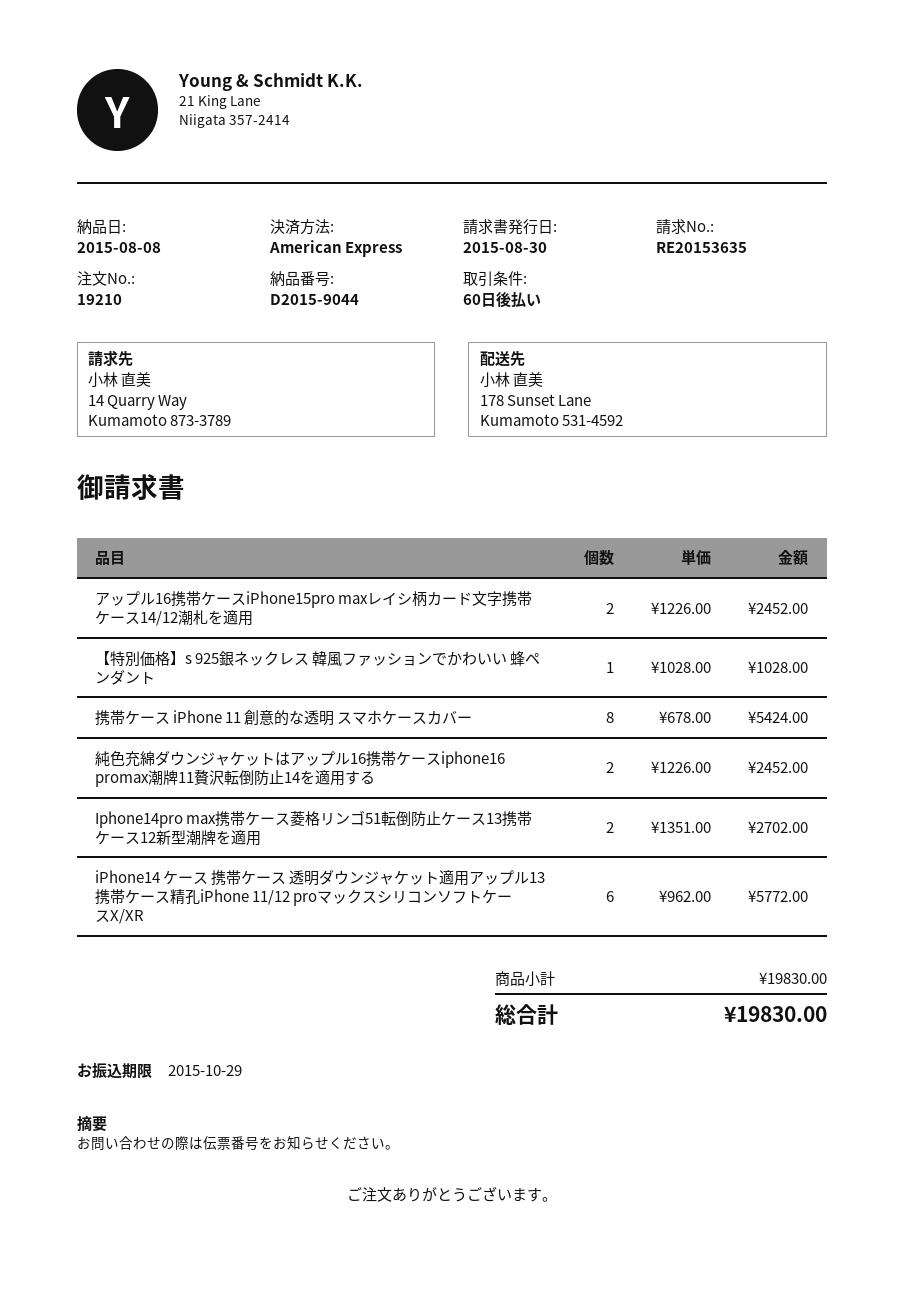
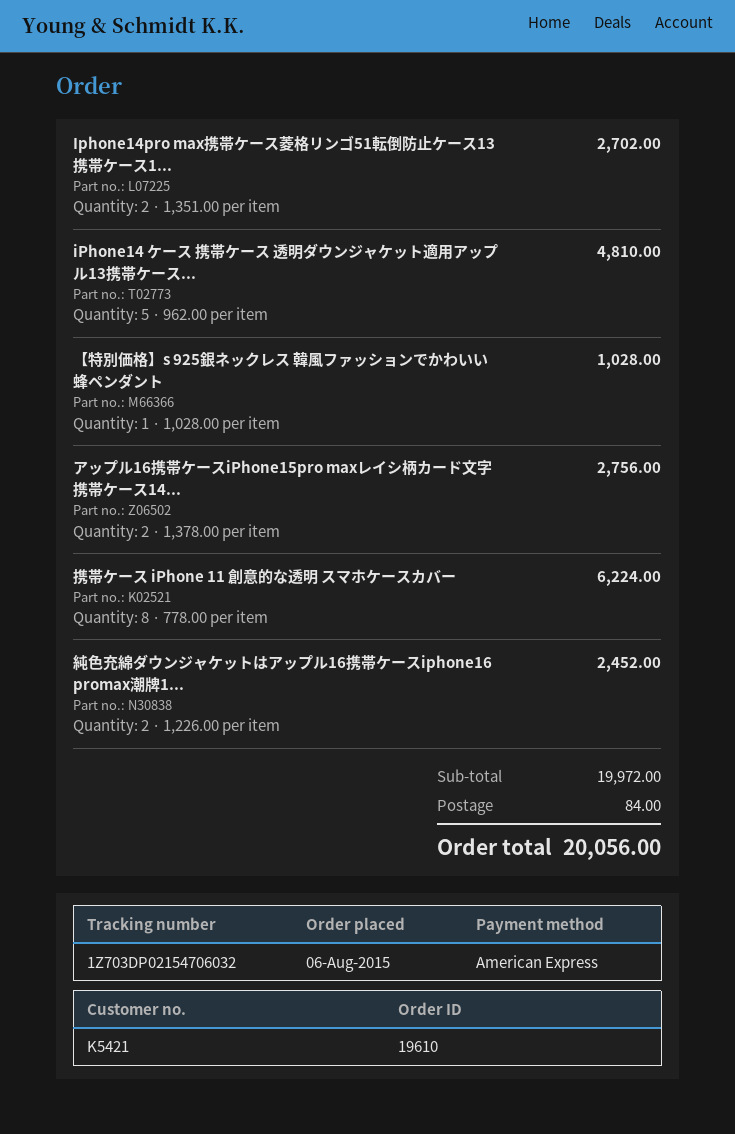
order number: 19210 -> 19610
アップル16携帯ケースiPhone15pro maxレイシ柄カード文字携帯ケース14/12潮札を適用: 2 x 1226.00 = 2452.00 -> 2 x 1378.00 = 2756.00
携帯ケース iPhone 11 創意的な透明 スマホケースカバー: 8 x 678.00 = 5424.00 -> 8 x 778.00 = 6224.00
iPhone14 ケース 携帯ケース 透明ダウンジャケット適用アップル13携帯ケース精孔iPhone 11/12 proマックスシリコンソフトケースX/XR: 6 x 962.00 = 5772.00 -> 5 x 962.00 = 4810.00
subtotal: 19830.00 -> 19972.00
shipping: none -> 84.00
total: 19830.00 -> 20056.00

